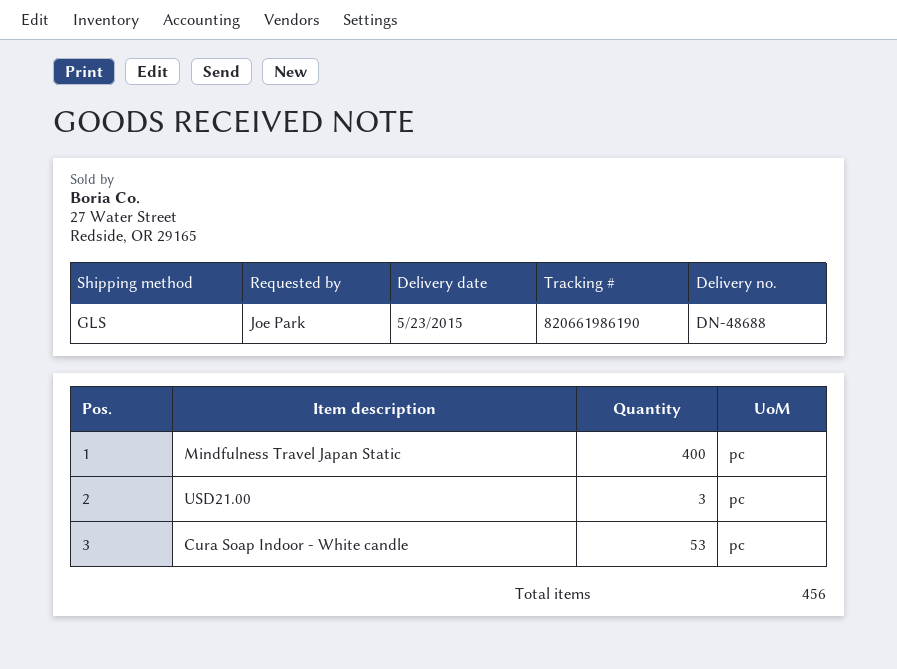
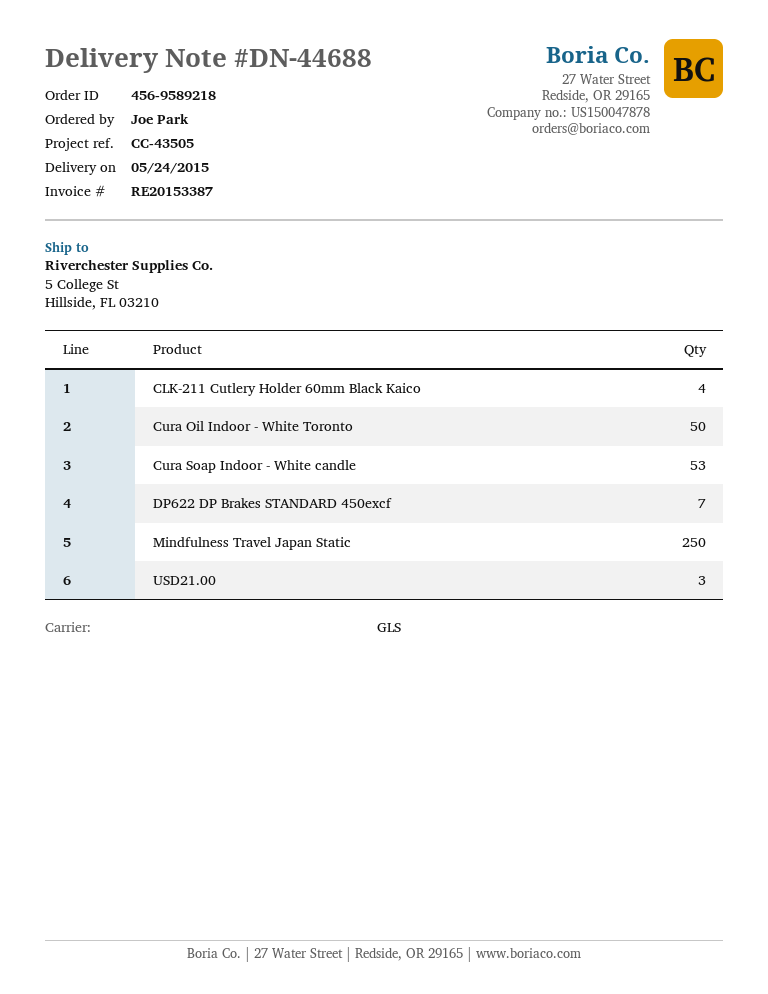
delivery note number: DN-48688 -> DN-44688
delivery date: 2015-05-23 -> 2015-05-24
Mindfulness Travel Japan Static: 400 -> 250
CLK-211 Cutlery Holder 60mm Black Kaico: none -> 4
Cura Oil Indoor - White Toronto: none -> 50
DP622 DP Brakes STANDARD 450excf: none -> 7

